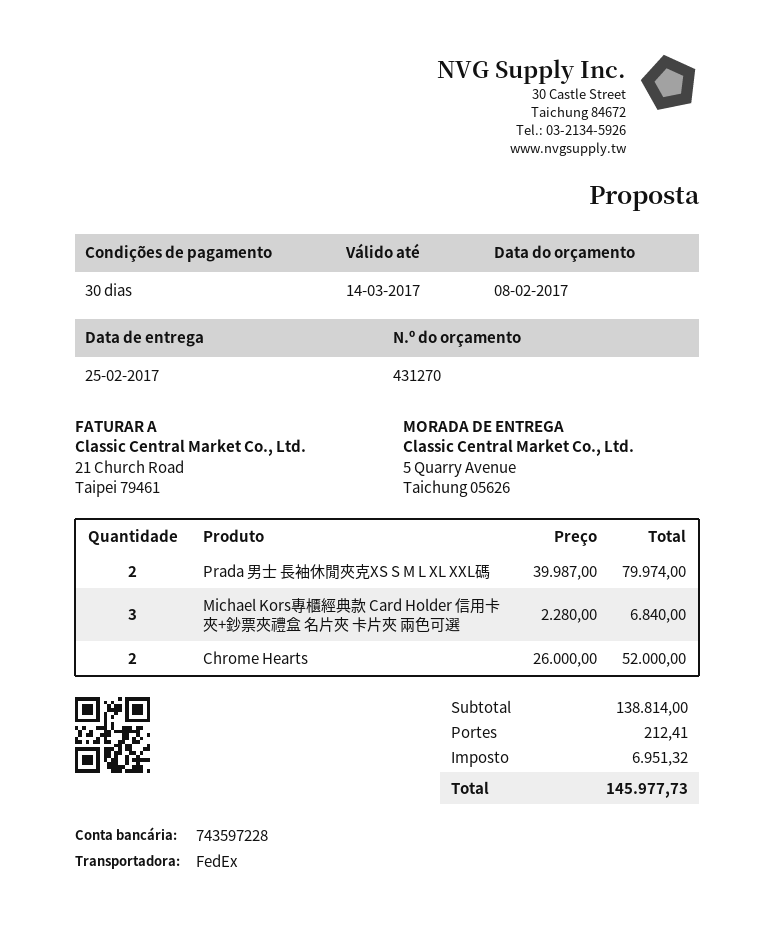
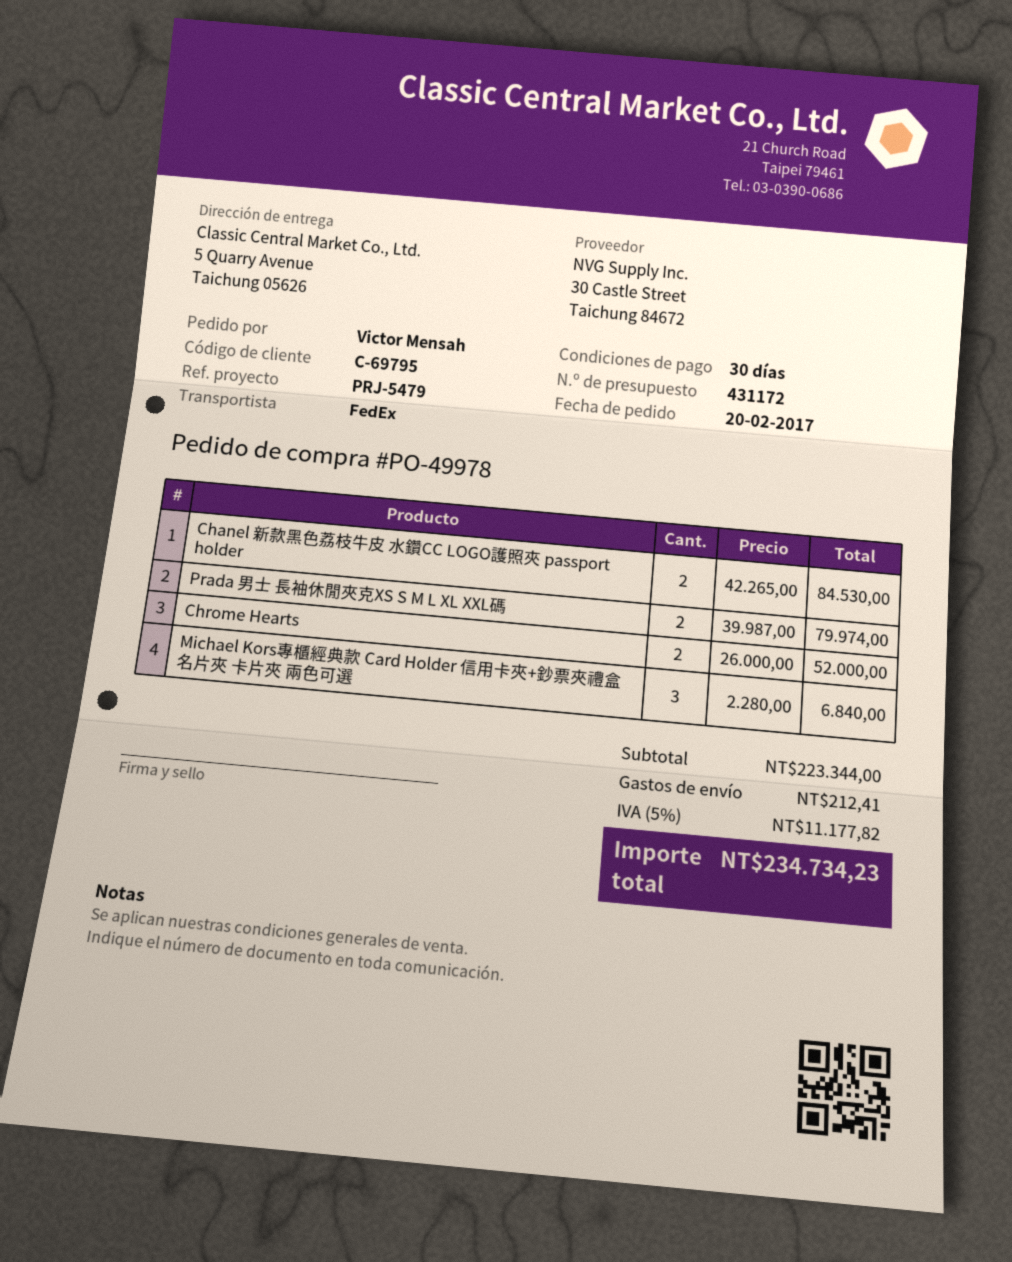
quote number: 431270 -> 431172
Chanel 新款黑色荔枝牛皮 水鑽CC LOGO護照夾 passport holder: none -> 2 x 42265.00 = 84530.00
subtotal: 138814.00 -> 223344.00
tax: 6951.32 -> 11177.82
total: 145977.73 -> 234734.23

